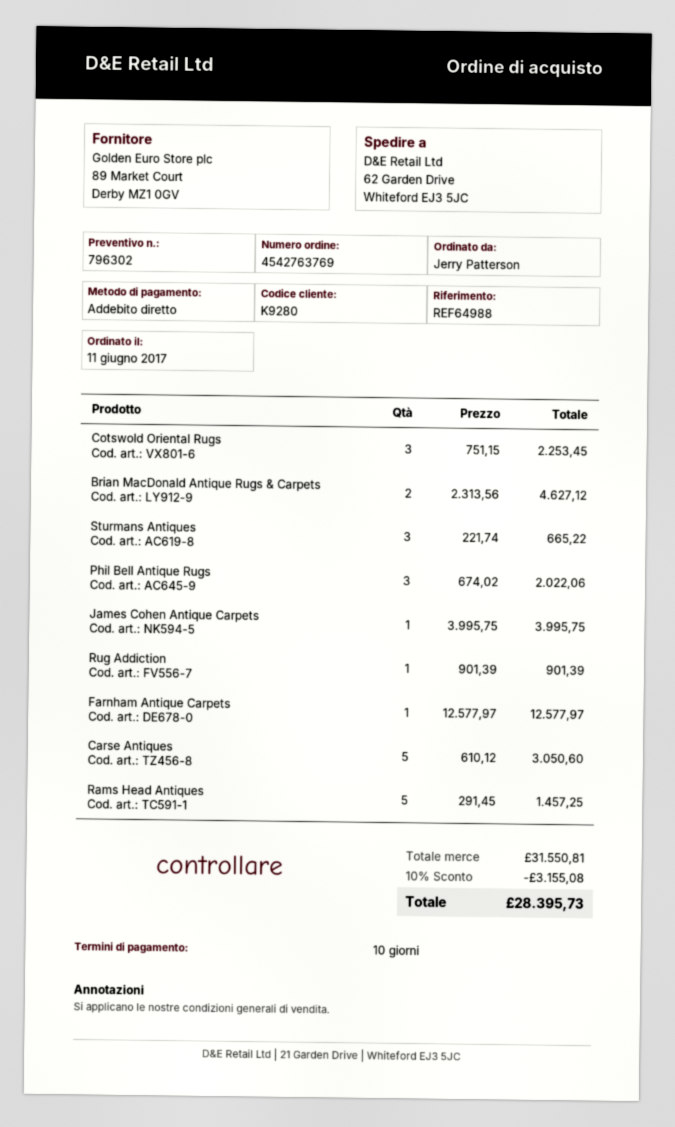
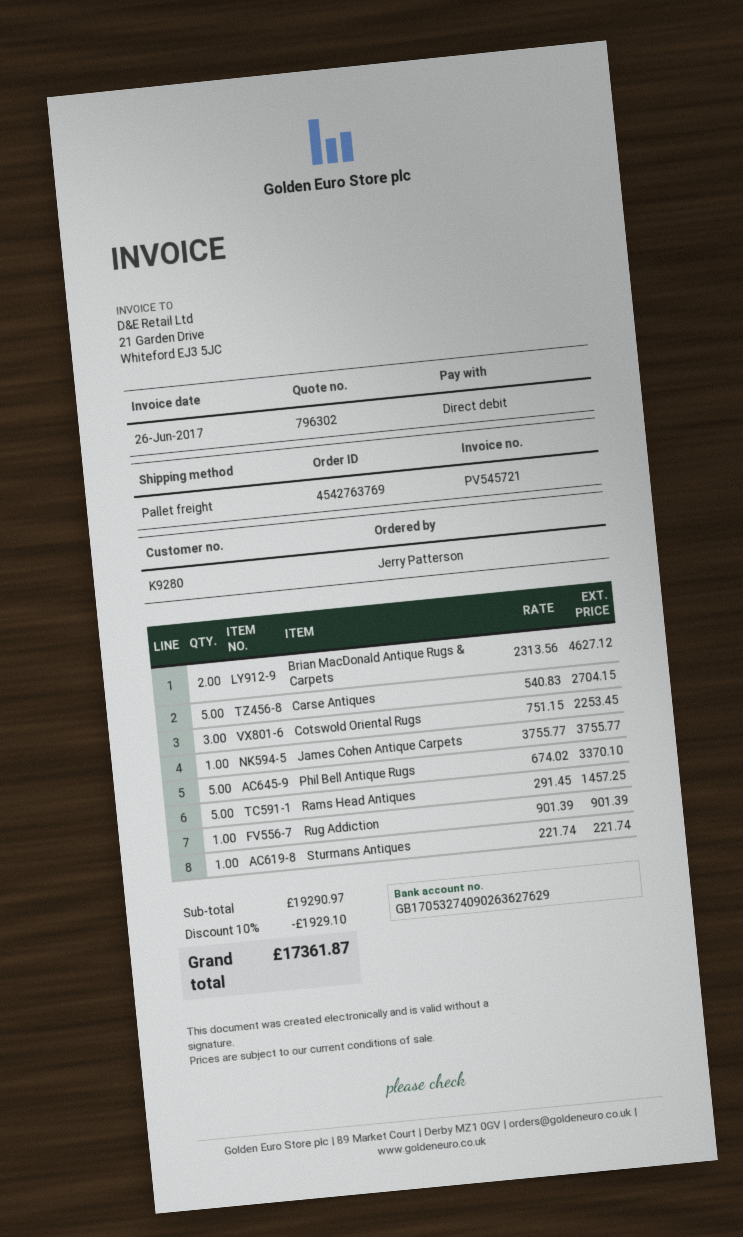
Sturmans Antiques: 3 x 221.74 = 665.22 -> 1 x 221.74 = 221.74
Phil Bell Antique Rugs: 3 x 674.02 = 2022.06 -> 5 x 674.02 = 3370.10
James Cohen Antique Carpets: 1 x 3995.75 = 3995.75 -> 1 x 3755.77 = 3755.77
Farnham Antique Carpets: 1 x 12577.97 = 12577.97 -> none
Carse Antiques: 5 x 610.12 = 3050.60 -> 5 x 540.83 = 2704.15
subtotal: 31550.81 -> 19290.97
discount: 10% = 3155.08 -> 10% = 1929.10
total: 28395.73 -> 17361.87

